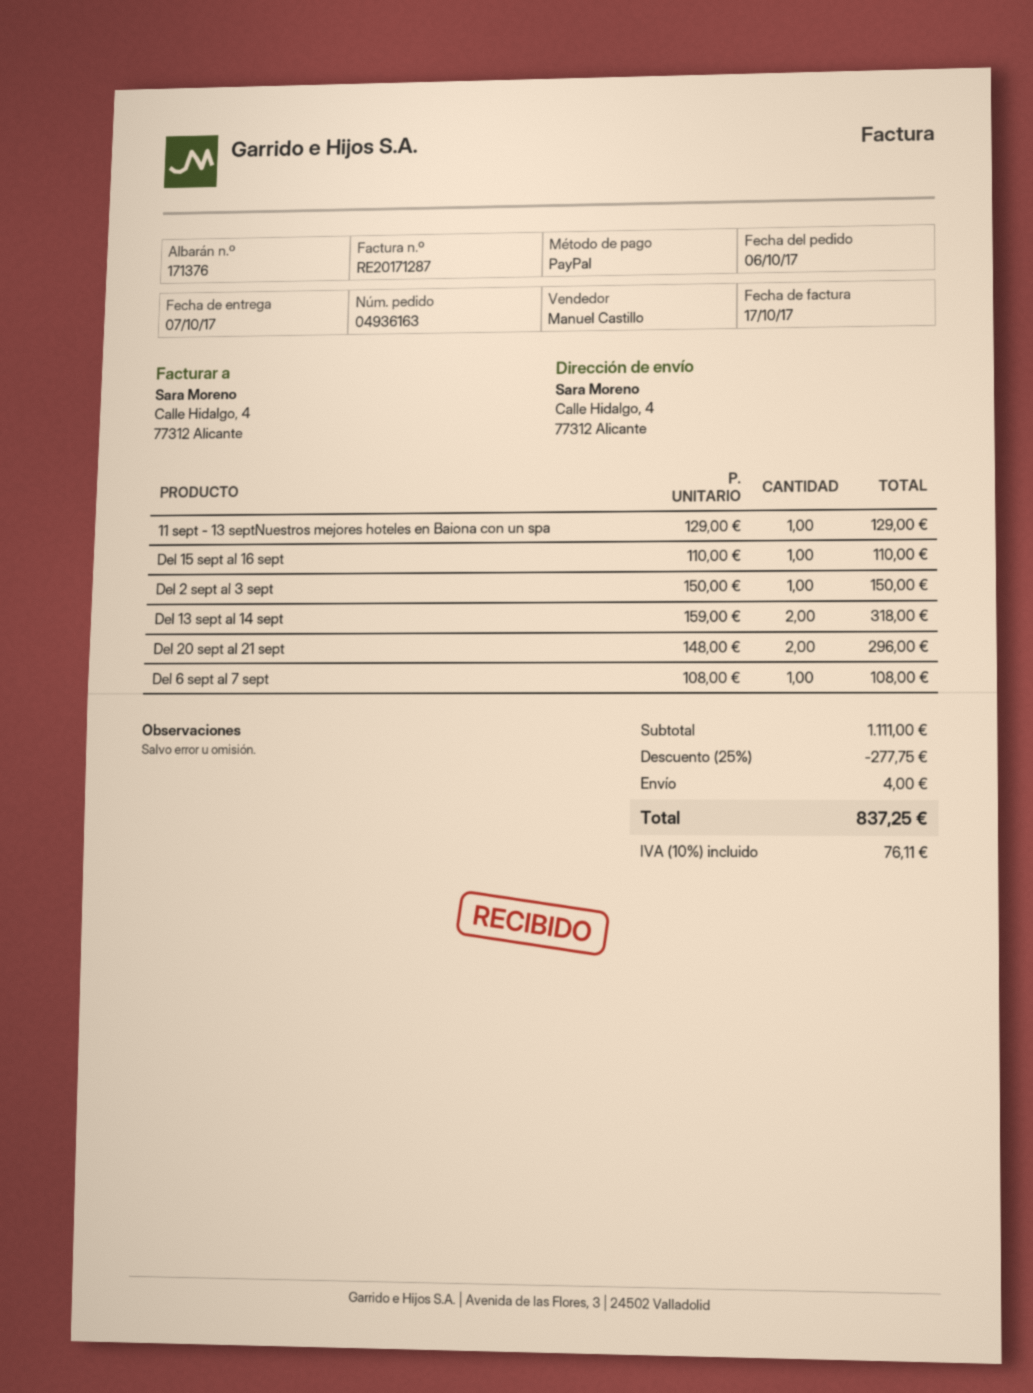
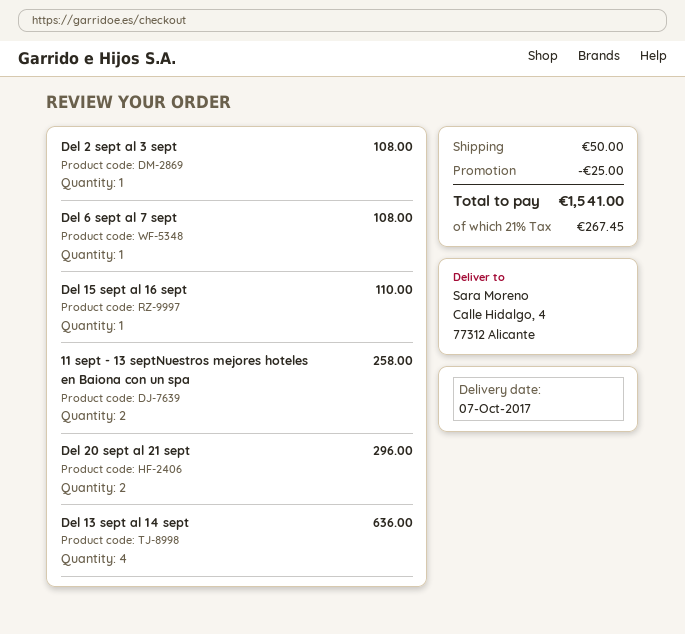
11 sept - 13 septNuestros mejores hoteles en Baiona con un spa: 1 for 129.00 -> 2 for 258.00
Del 2 sept al 3 sept: 1 for 150.00 -> 1 for 108.00
Del 13 sept al 14 sept: 2 for 318.00 -> 4 for 636.00
discount: 277.75 -> 25.00
shipping: 4.00 -> 50.00
tax: 10% = 76.11 -> 21% = 267.45
total: 837.25 -> 1541.00

